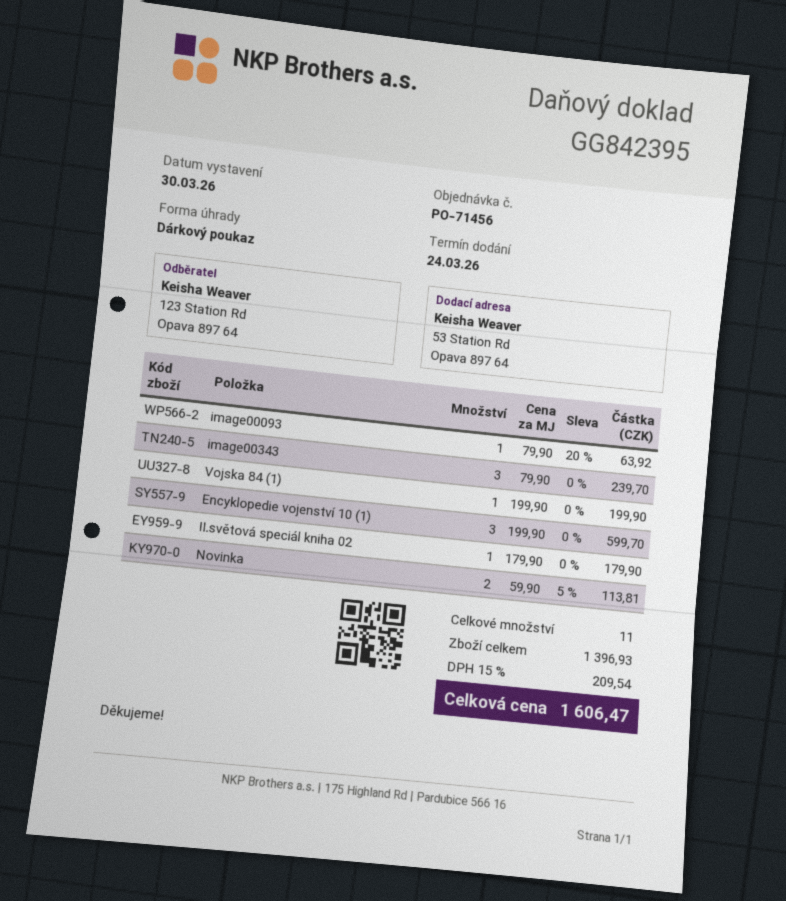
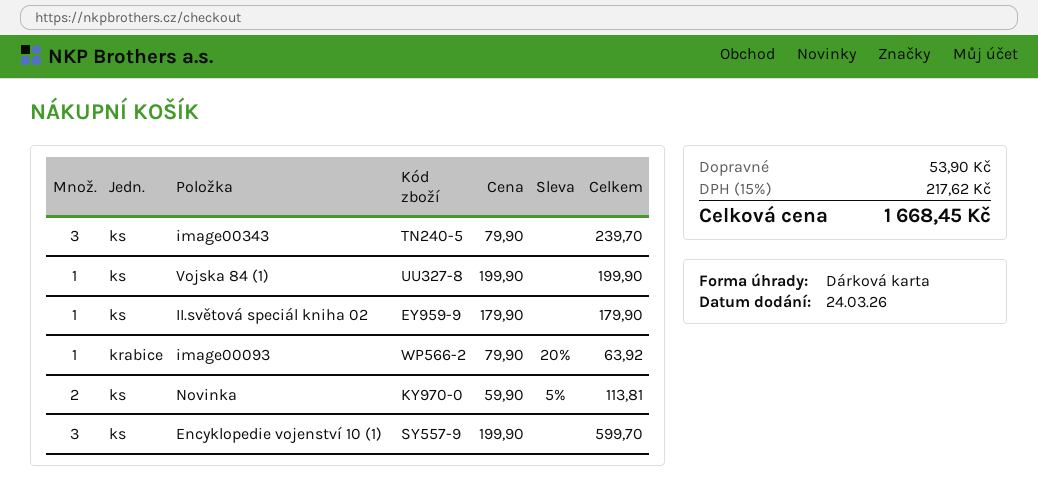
shipping: none -> 53.90
tax: 15% = 209.54 -> 15% = 217.62
total: 1606.47 -> 1668.45

